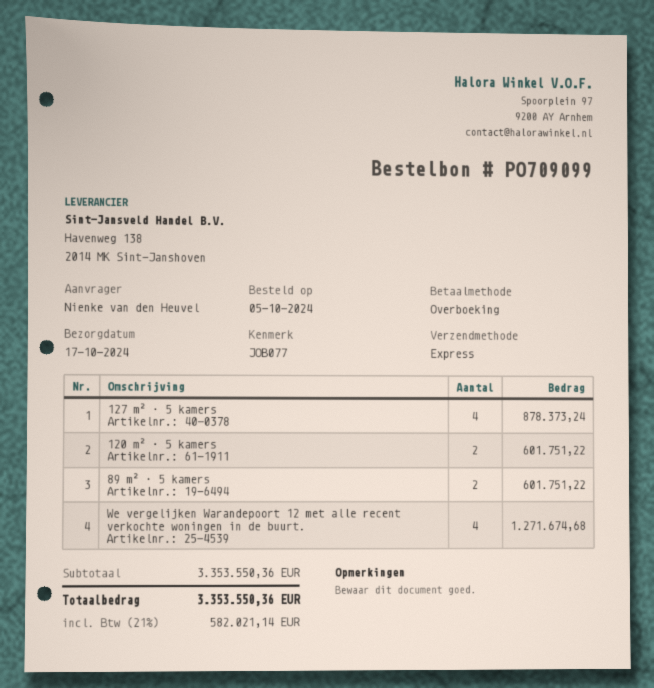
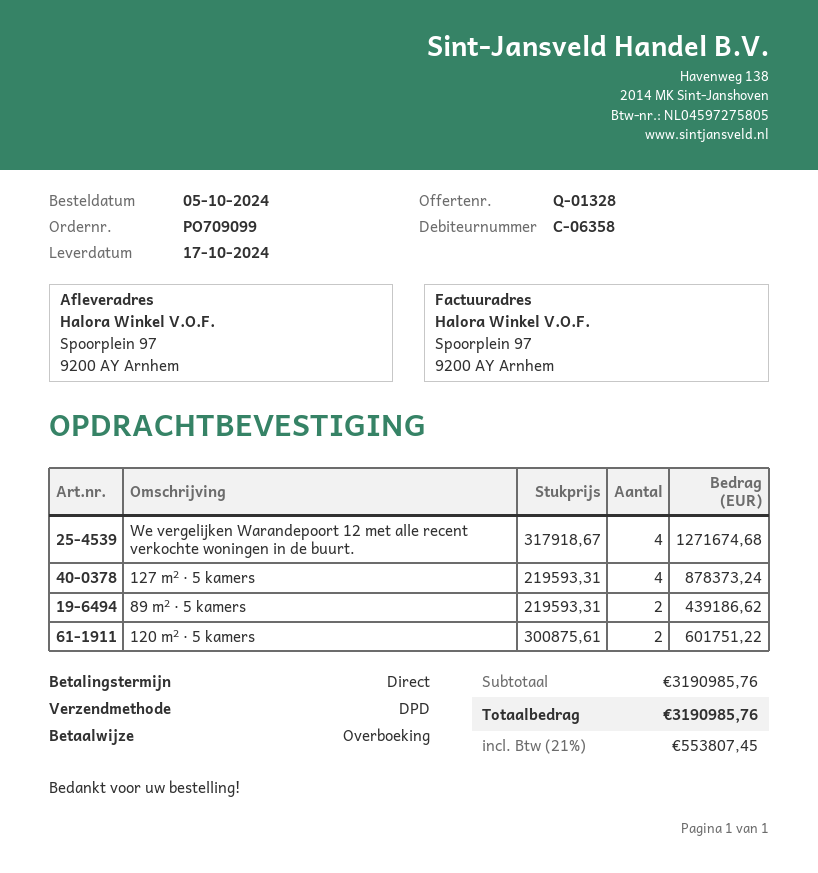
shipping method: express -> DPD
89 m² · 5 kamers: 2 for 601751.22 -> 2 for 439186.62
subtotal: 3353550.36 -> 3190985.76
tax: 21% = 582021.14 -> 21% = 553807.45
total: 3353550.36 -> 3190985.76

